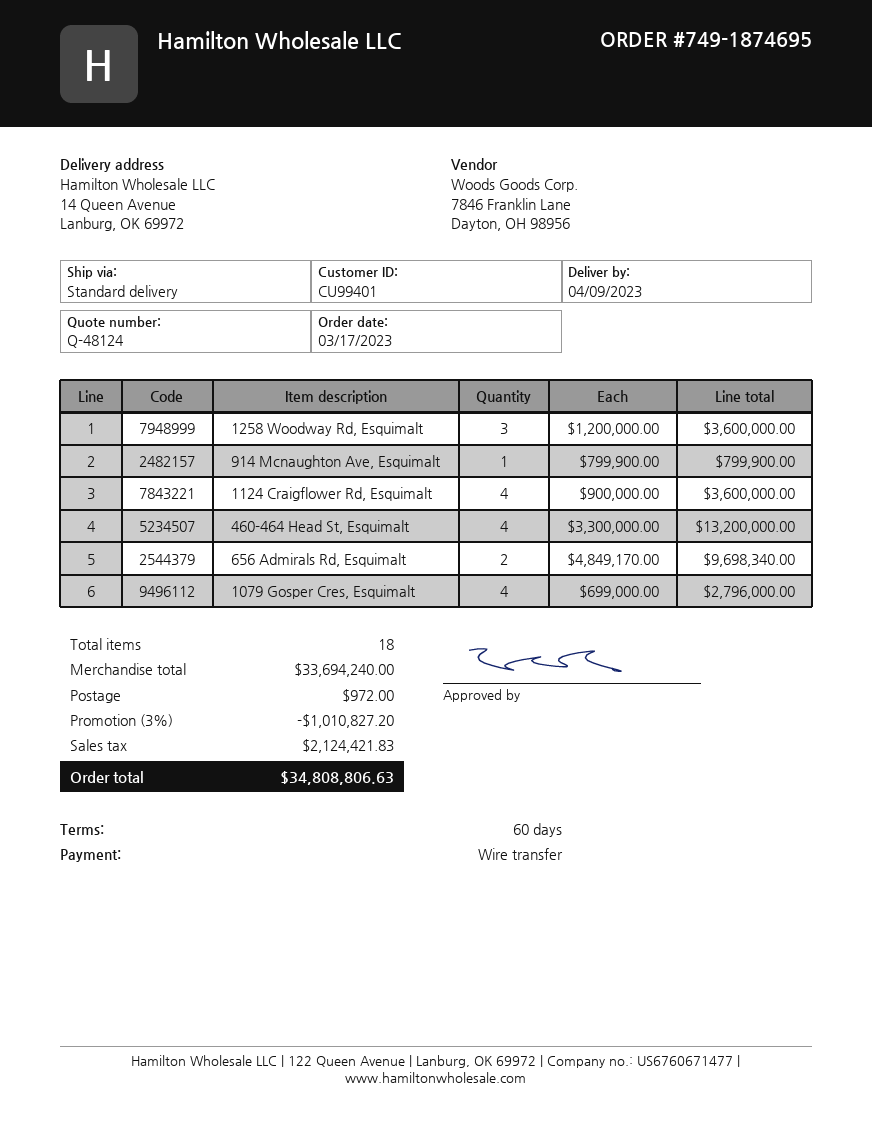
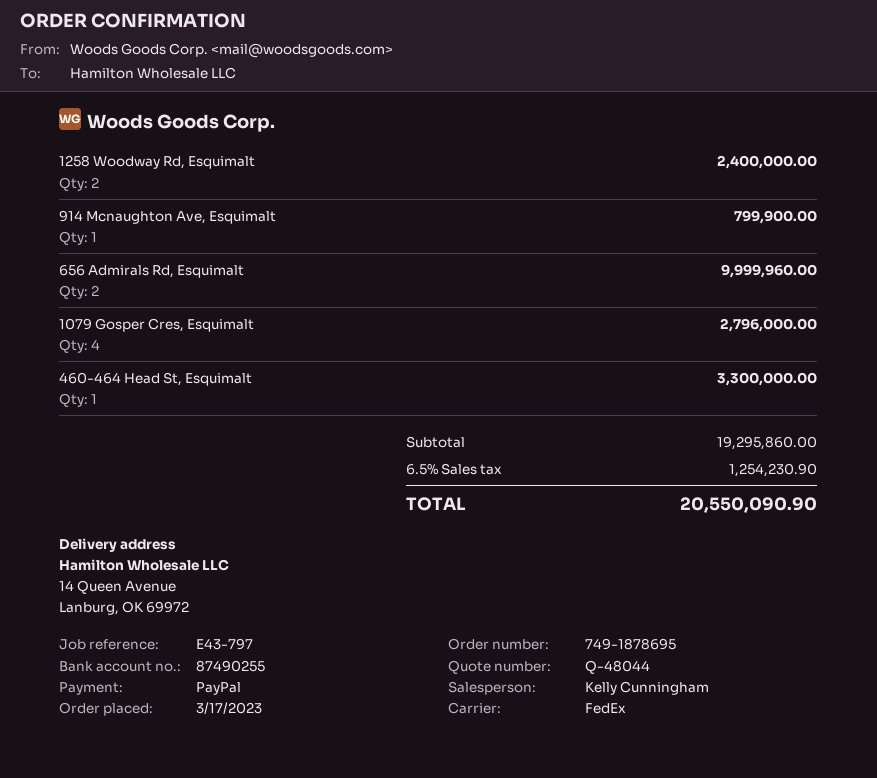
quote number: Q-48124 -> Q-48044
order number: 749-1874695 -> 749-1878695
payment method: bank transfer -> PayPal
shipping method: standard -> FedEx
1258 Woodway Rd, Esquimalt: 3 for 3600000.00 -> 2 for 2400000.00
1124 Craigflower Rd, Esquimalt: 4 for 3600000.00 -> none
460-464 Head St, Esquimalt: 4 for 13200000.00 -> 1 for 3300000.00
656 Admirals Rd, Esquimalt: 2 for 9698340.00 -> 2 for 9999960.00
subtotal: 33694240.00 -> 19295860.00
discount: 3% = 1010827.20 -> none
shipping: 972.00 -> none
tax: 2124421.83 -> 1254230.90
total: 34808806.63 -> 20550090.90

